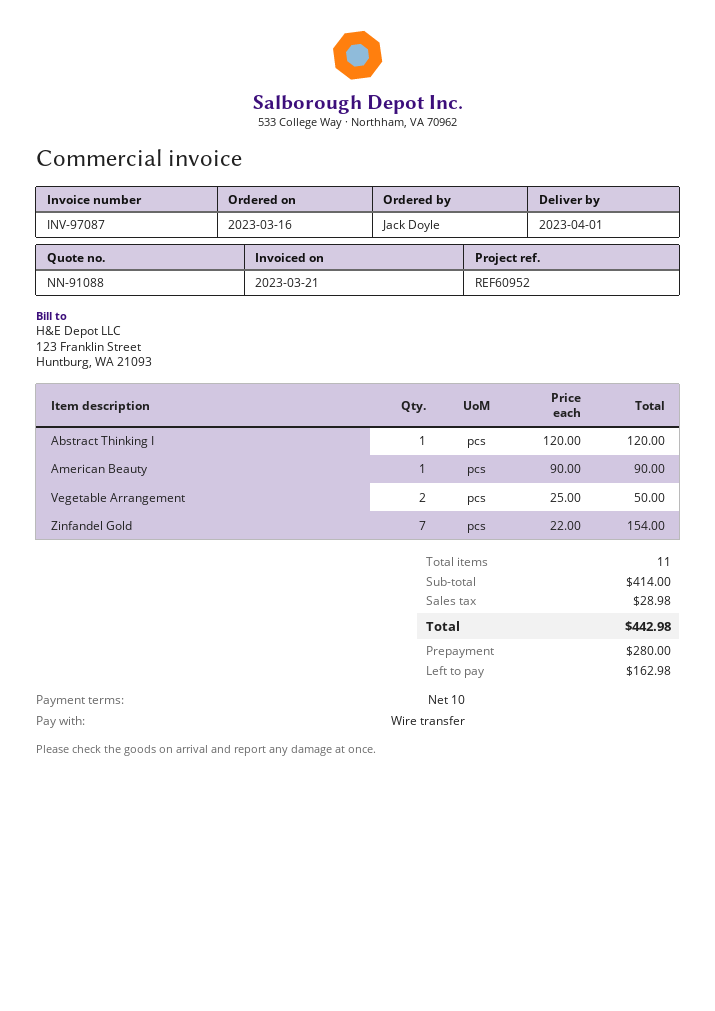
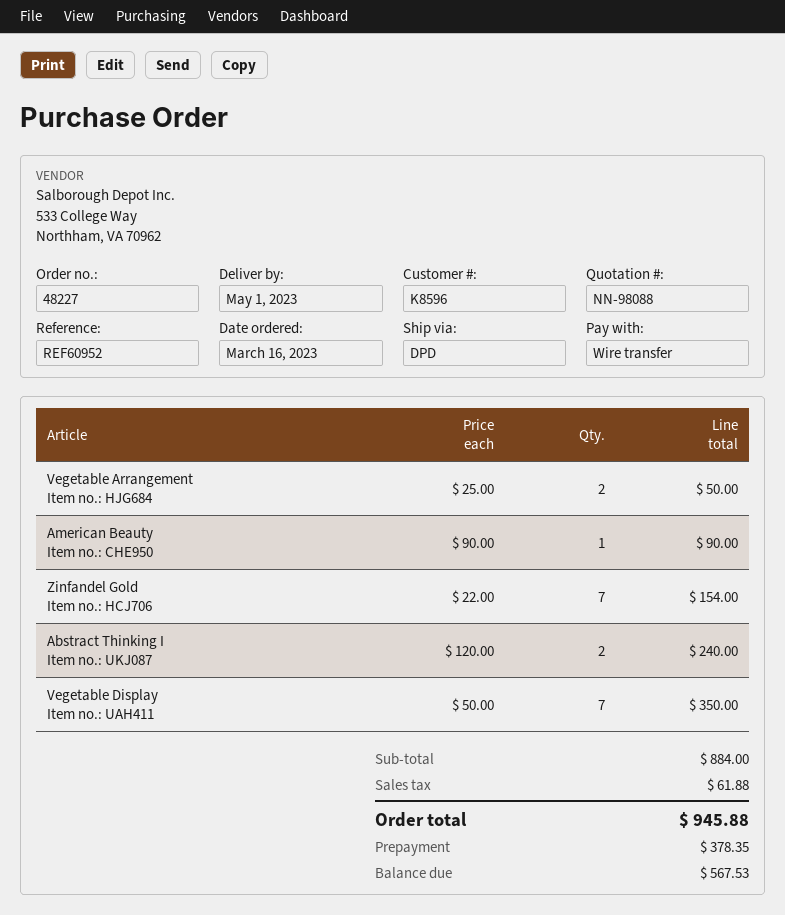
quote number: NN-91088 -> NN-98088
delivery date: 2023-04-01 -> 2023-05-01
Abstract Thinking I: 1 x 120.00 = 120.00 -> 2 x 120.00 = 240.00
Vegetable Display: none -> 7 x 50.00 = 350.00
subtotal: 414.00 -> 884.00
tax: 28.98 -> 61.88
total: 442.98 -> 945.88
deposit: 280.00 -> 378.35
balance: 162.98 -> 567.53

